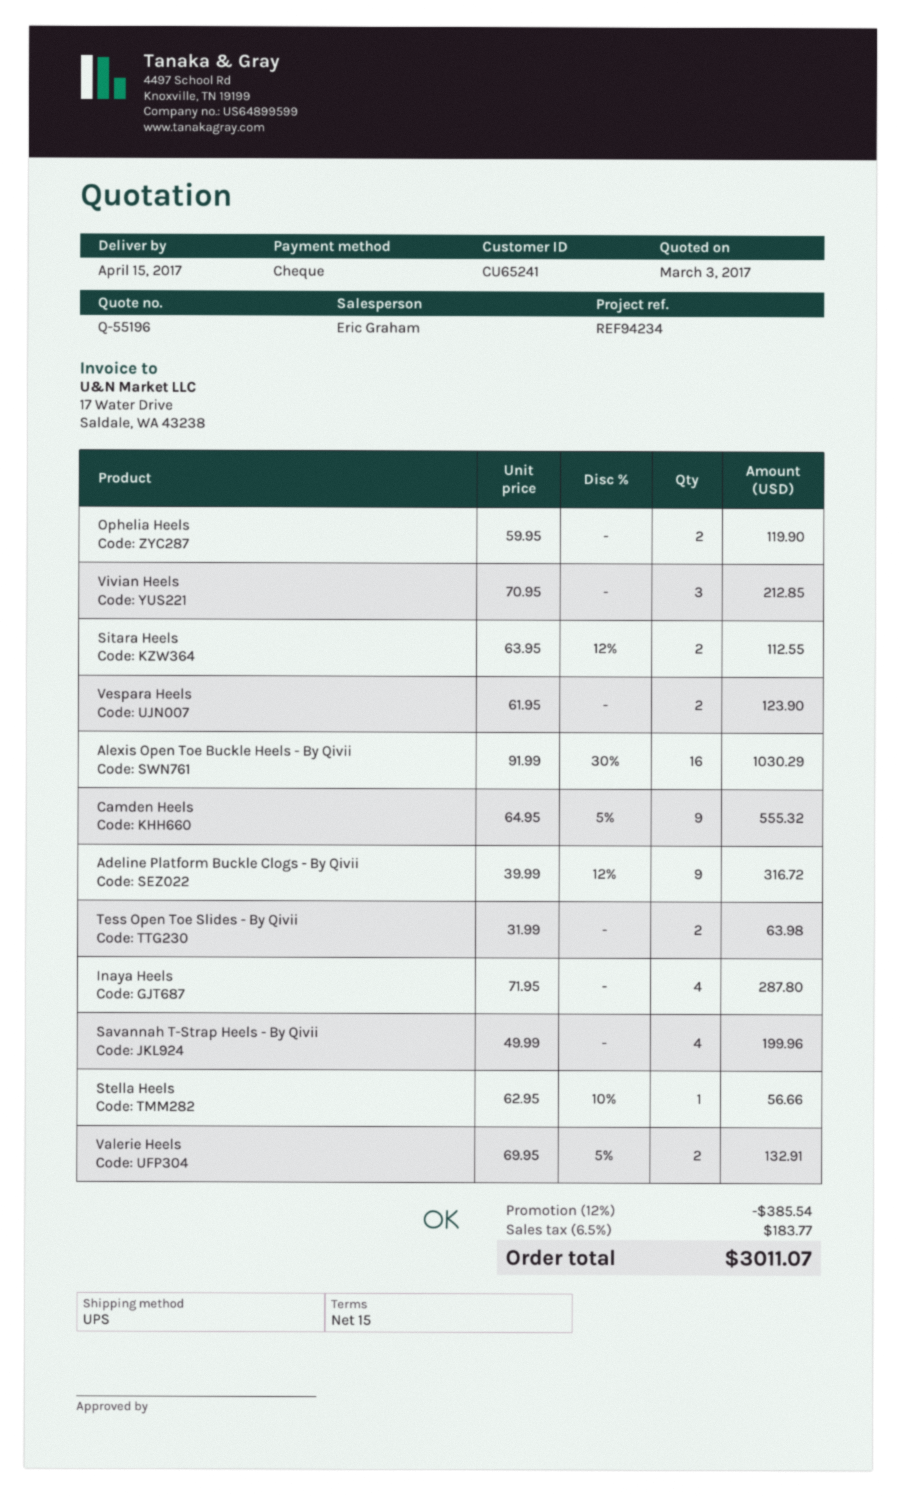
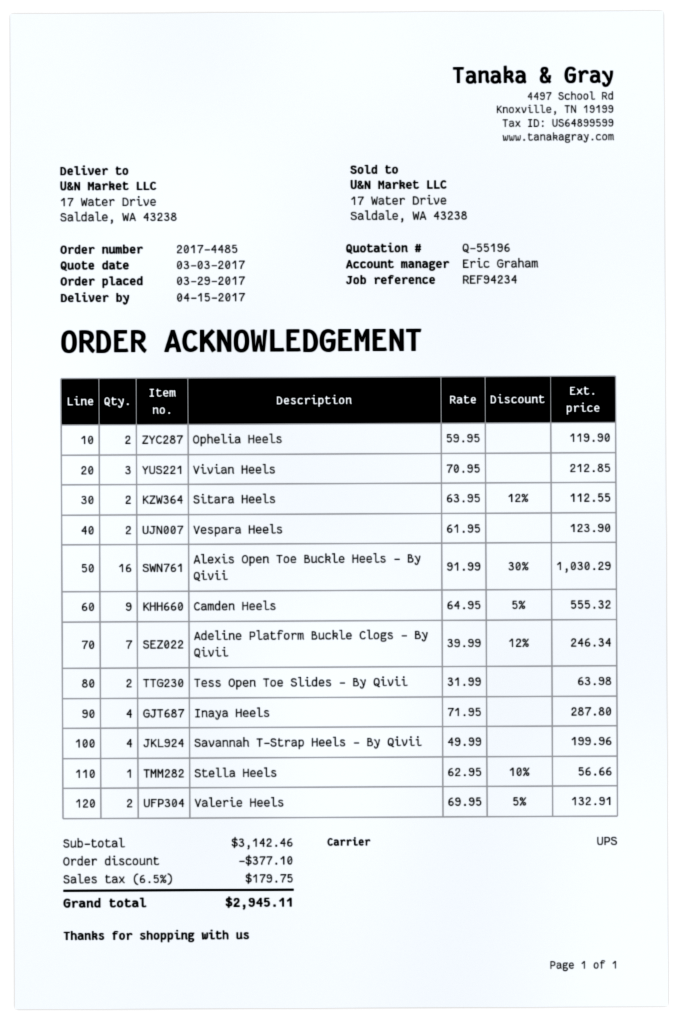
Adeline Platform Buckle Clogs - By Qivii: 9 x 39.99 - 12% = 316.72 -> 7 x 39.99 - 12% = 246.34
discount: 385.54 -> 377.10
tax: 6.5% = 183.77 -> 6.5% = 179.75
total: 3011.07 -> 2945.11

